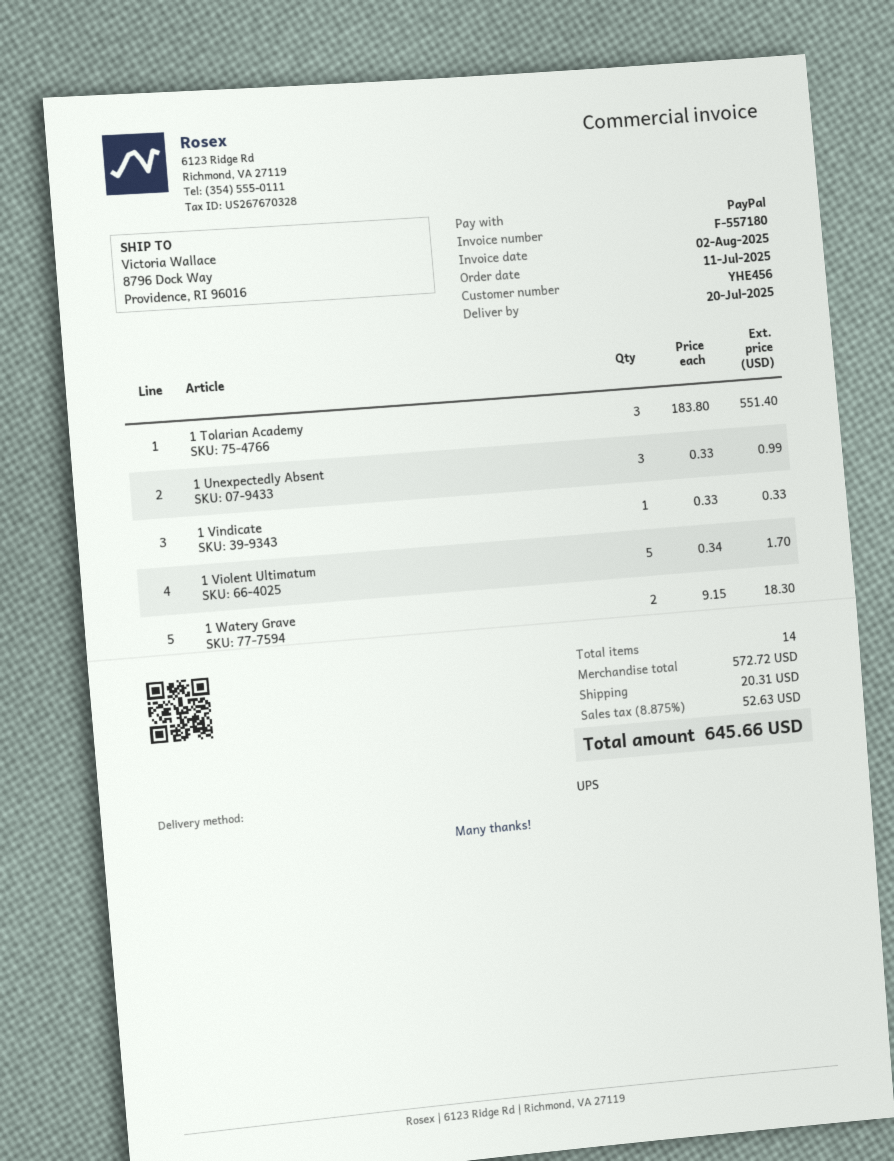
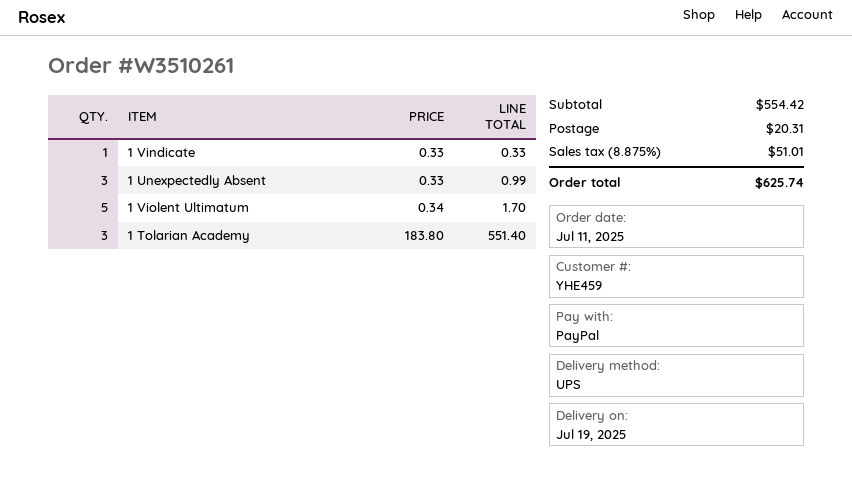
delivery date: 2025-07-20 -> 2025-07-19
customer number: YHE456 -> YHE459
1 Watery Grave: 2 x 9.15 = 18.30 -> none
subtotal: 572.72 -> 554.42
tax: 8.875% = 52.63 -> 8.875% = 51.01
total: 645.66 -> 625.74

